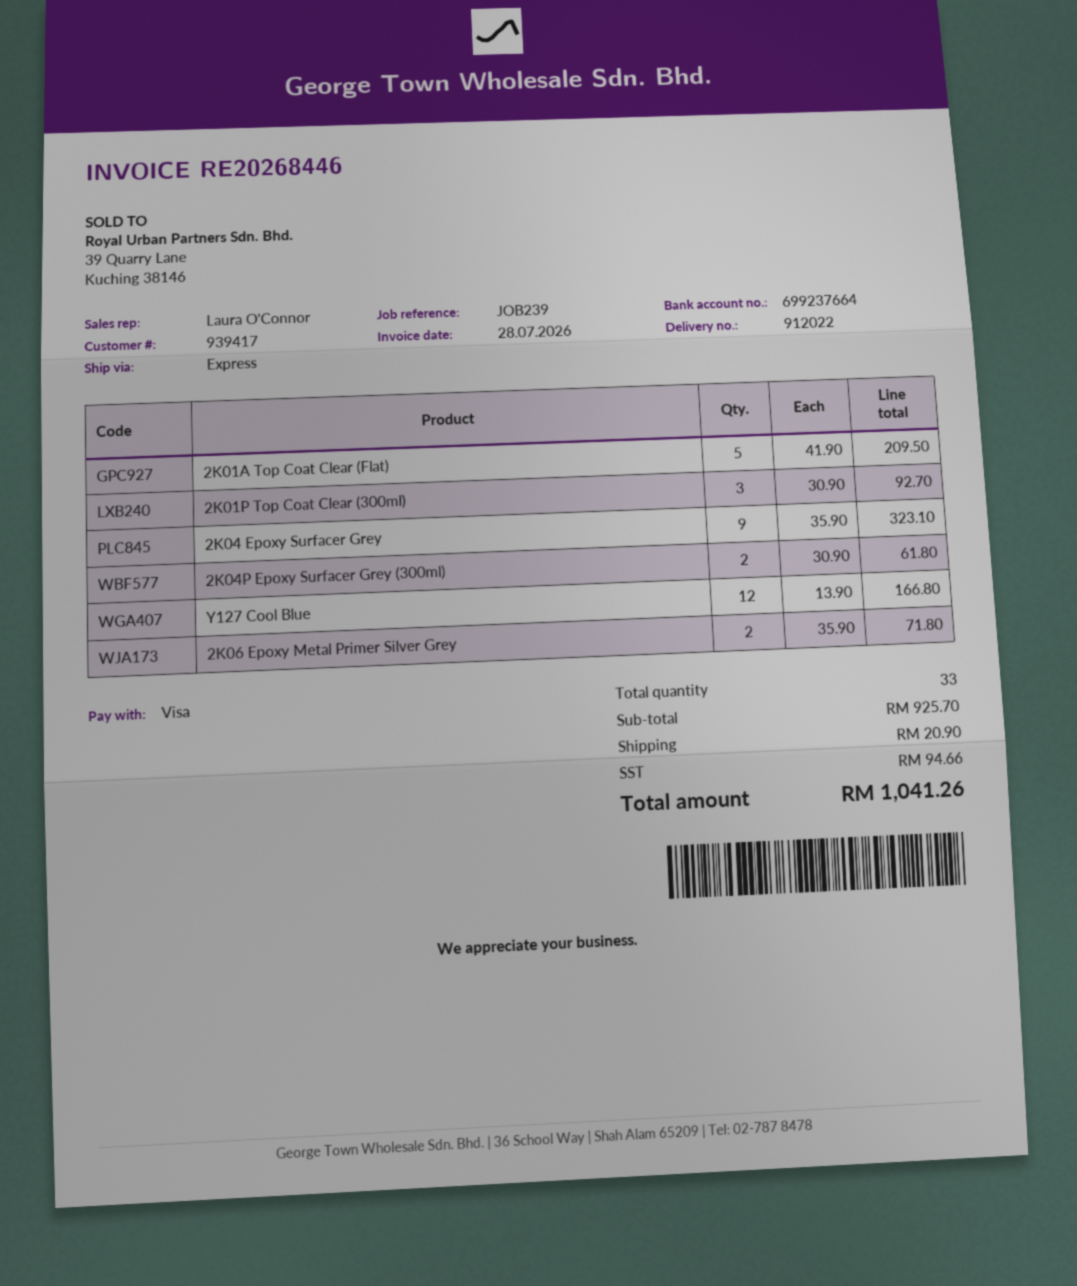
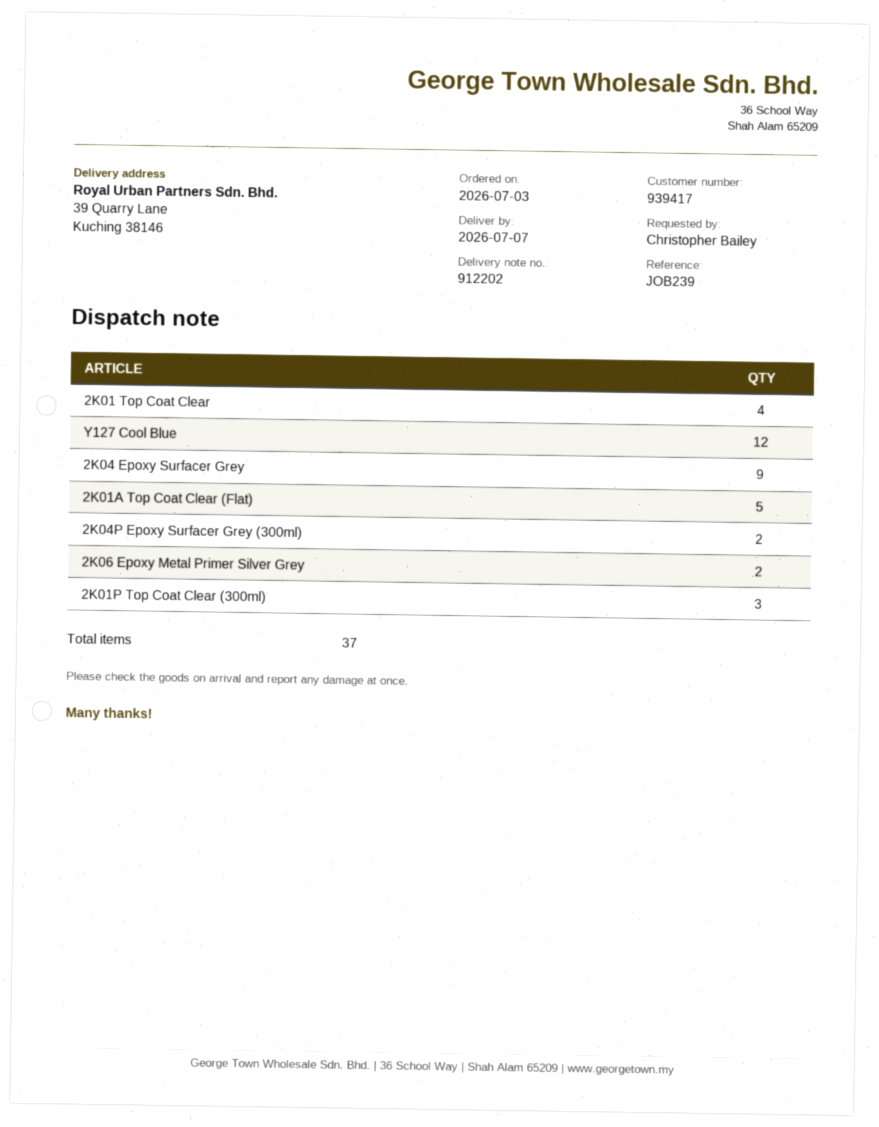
delivery note number: 912022 -> 912202
2K01 Top Coat Clear: none -> 4
total quantity: 33 -> 37

